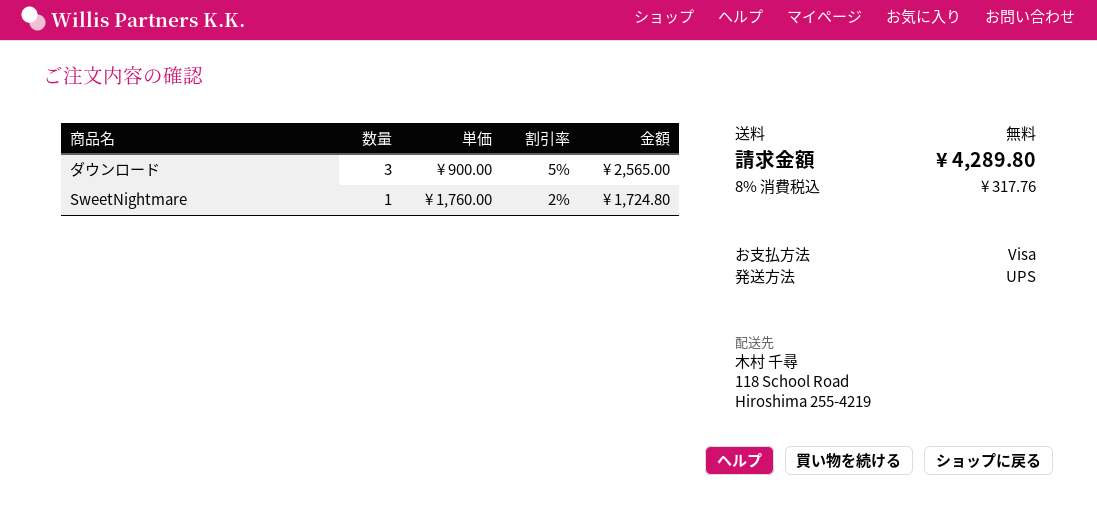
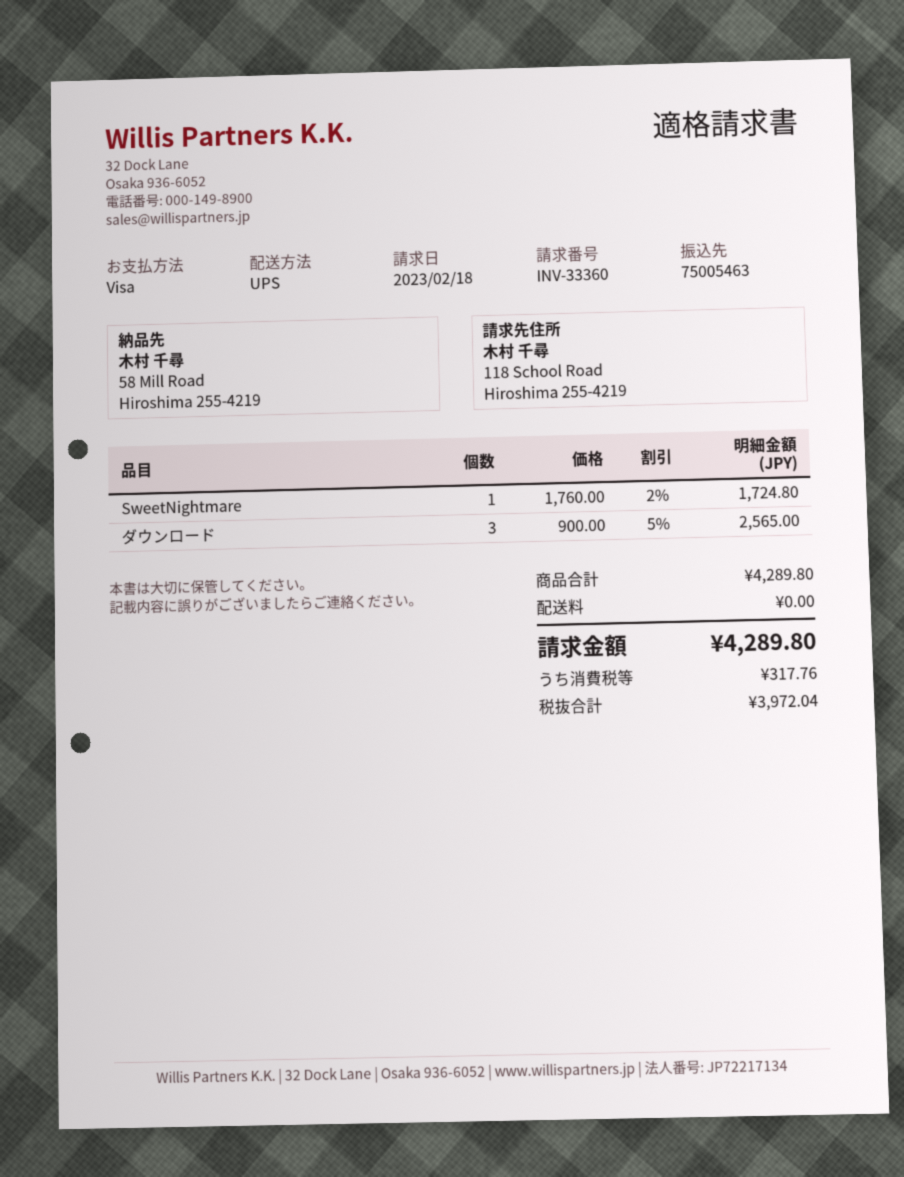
ship to: 118 School Road, Hiroshima 255-4219 -> 58 Mill Road, Hiroshima 255-4219

